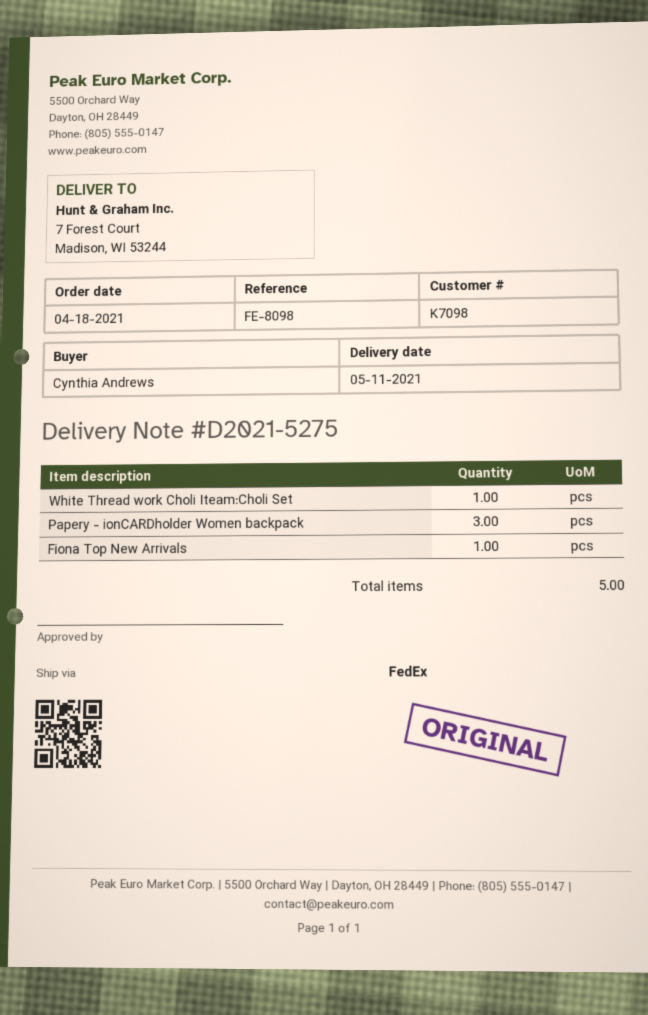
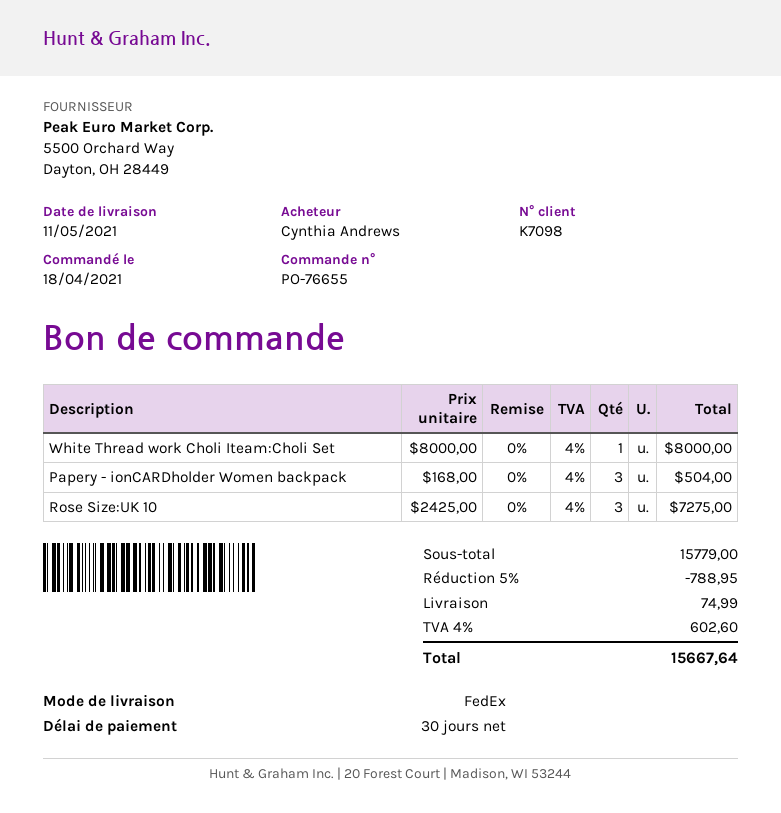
Fiona Top New Arrivals: 1 -> none
Rose Size:UK 10: none -> 3

